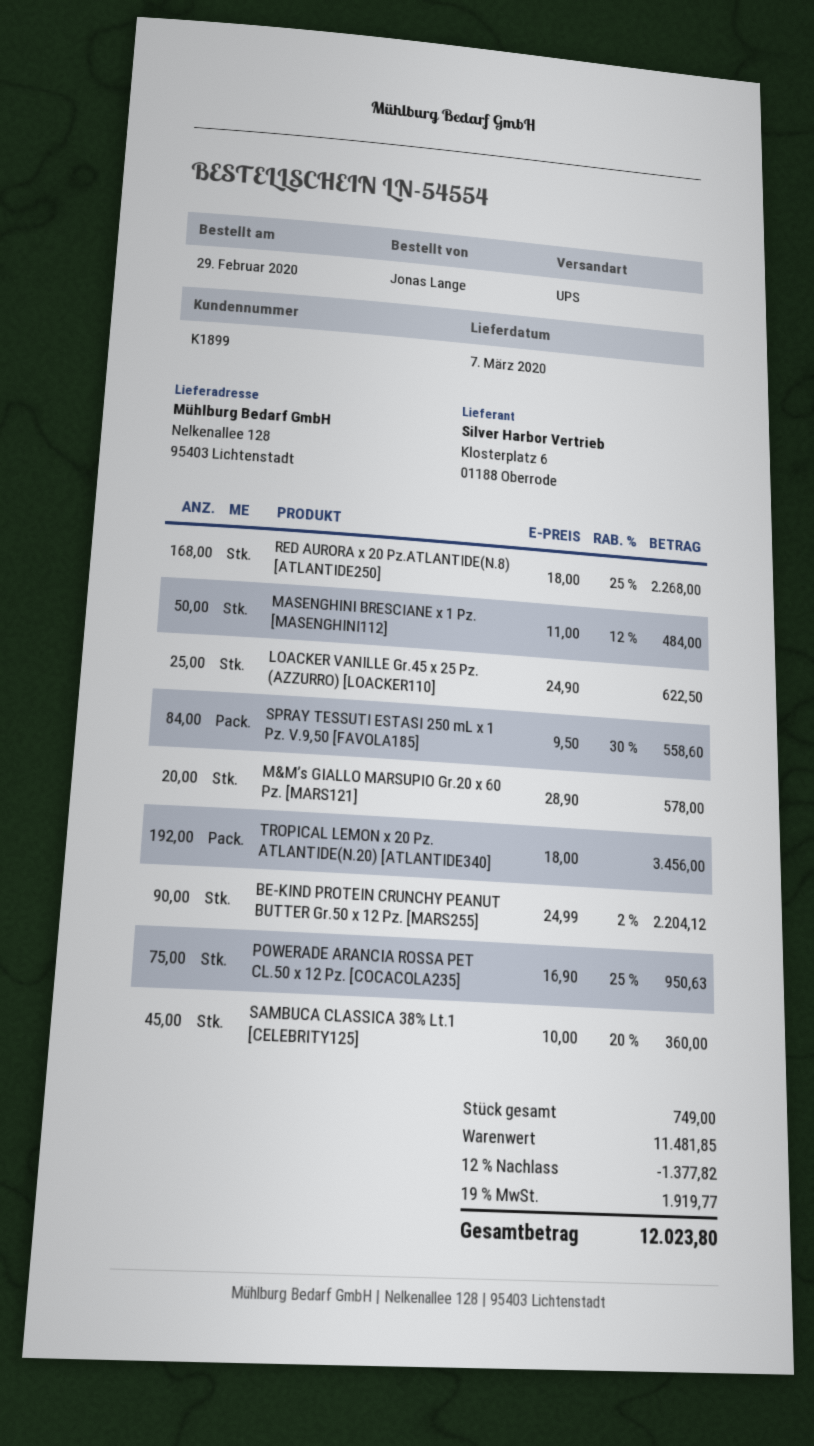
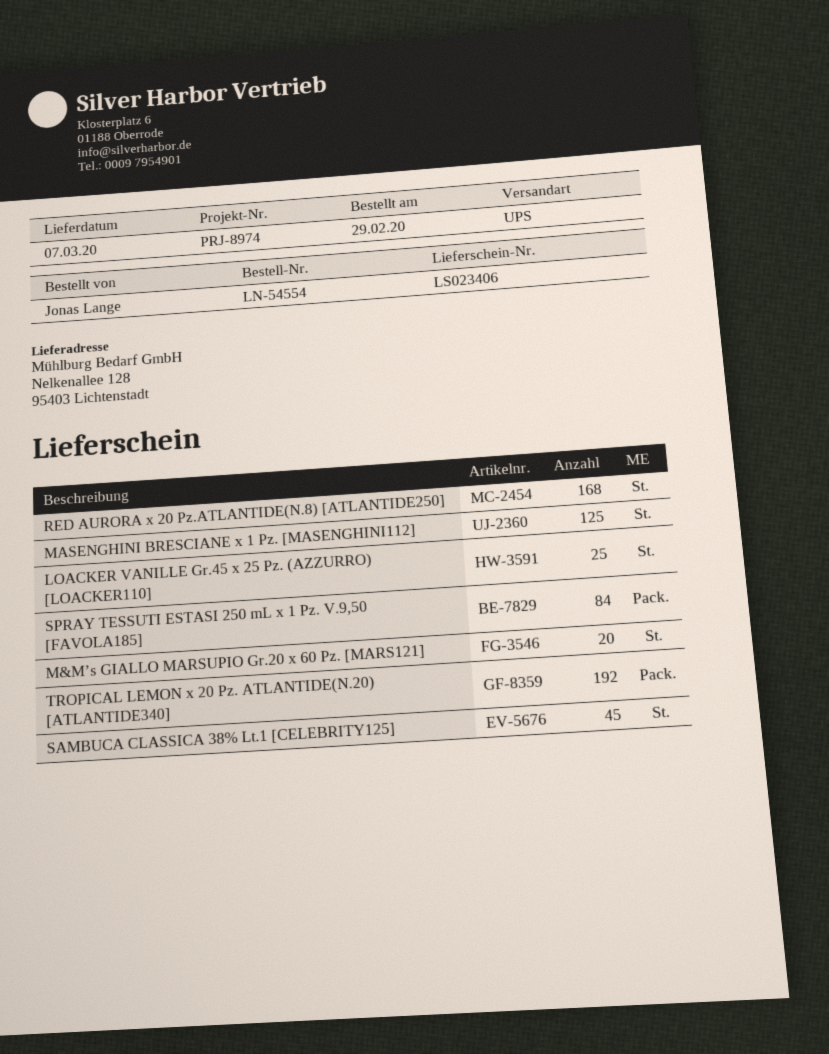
MASENGHINI BRESCIANE x 1 Pz. [MASENGHINI112]: 50 -> 125
BE-KIND PROTEIN CRUNCHY PEANUT BUTTER Gr.50 x 12 Pz. [MARS255]: 90 -> none
POWERADE ARANCIA ROSSA PET CL.50 x 12 Pz. [COCACOLA235]: 75 -> none

